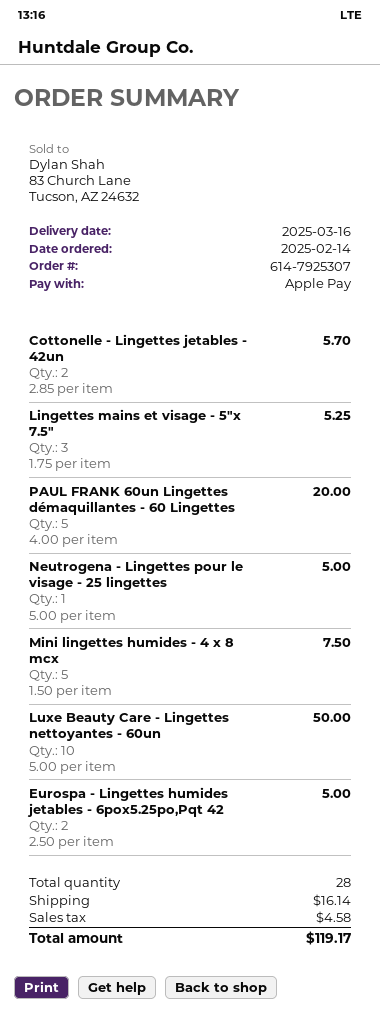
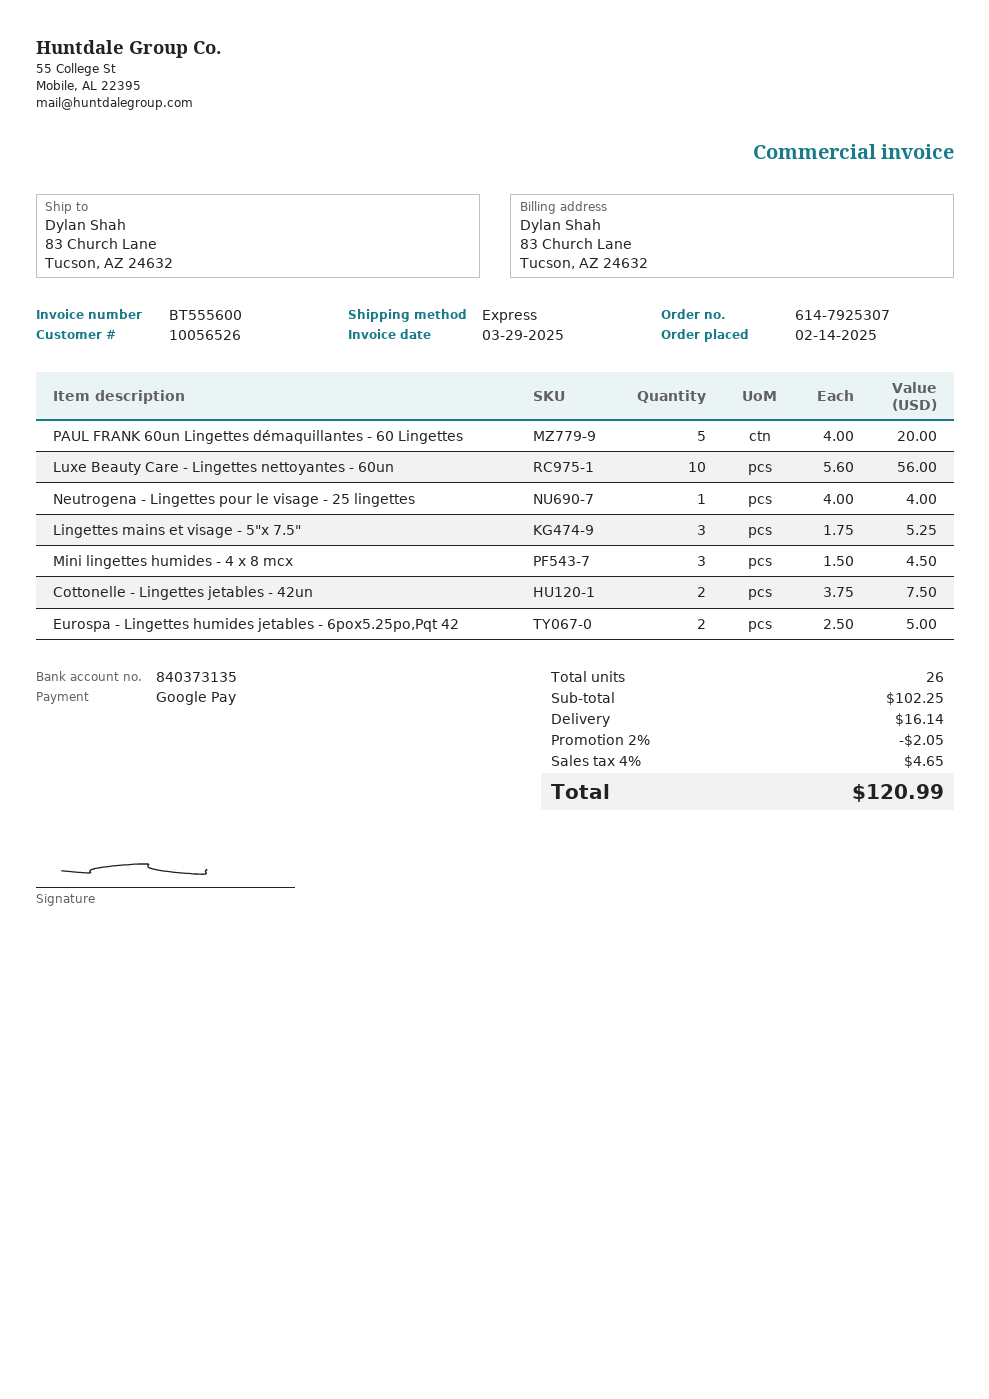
payment method: Apple Pay -> Google Pay
Cottonelle - Lingettes jetables - 42un: 2 x 2.85 = 5.70 -> 2 x 3.75 = 7.50
Neutrogena - Lingettes pour le visage - 25 lingettes: 1 x 5.00 = 5.00 -> 1 x 4.00 = 4.00
Mini lingettes humides - 4 x 8 mcx: 5 x 1.50 = 7.50 -> 3 x 1.50 = 4.50
Luxe Beauty Care - Lingettes nettoyantes - 60un: 10 x 5.00 = 50.00 -> 10 x 5.60 = 56.00
total quantity: 28 -> 26
discount: none -> 2% = 2.05
tax: 4.58 -> 4.65
total: 119.17 -> 120.99

